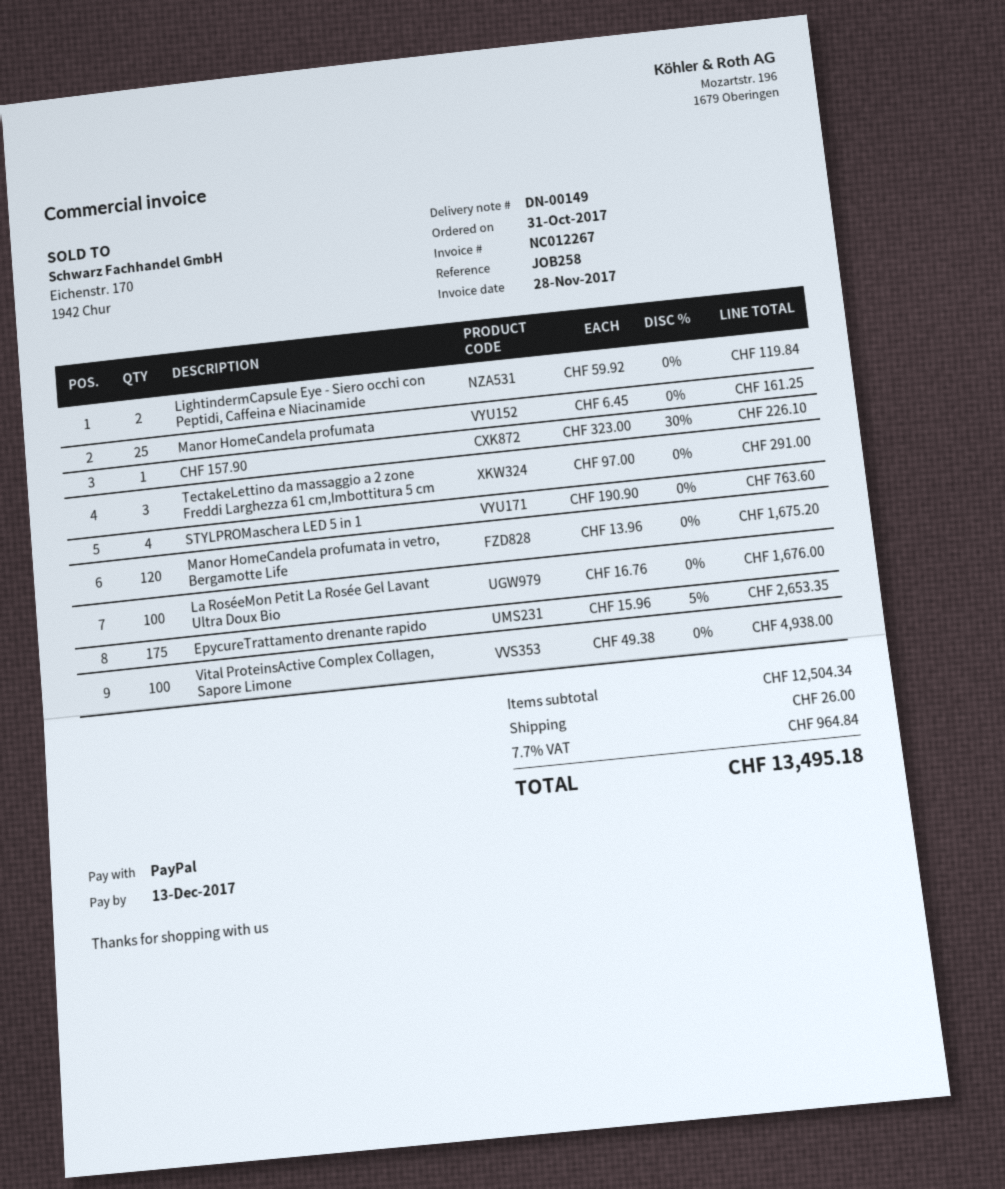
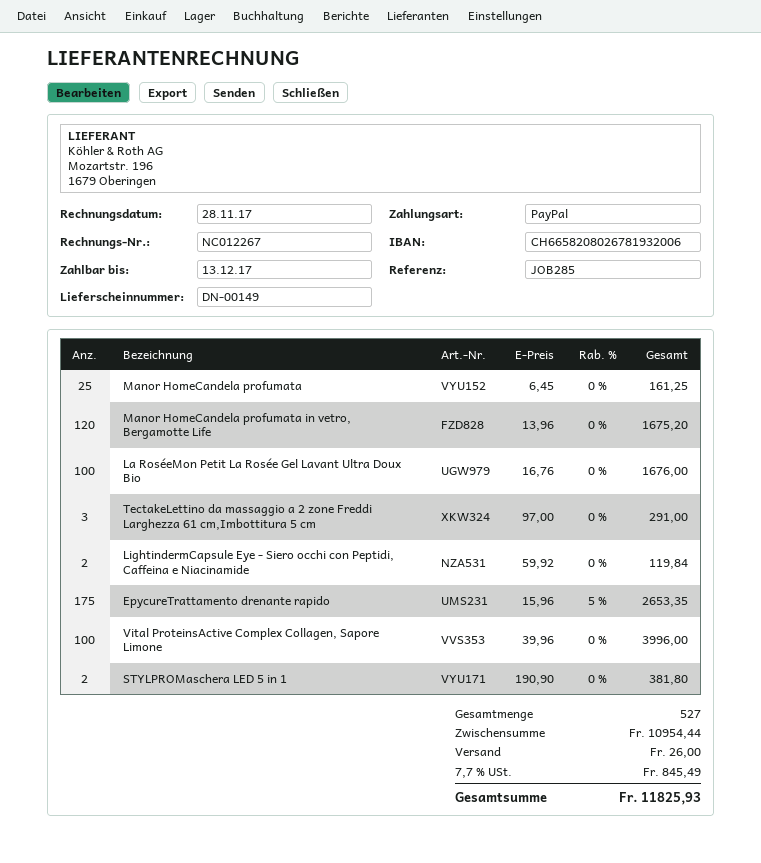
reference: JOB258 -> JOB285
CHF 157.90: 1 x 323.00 - 30% = 226.10 -> none
STYLPROMaschera LED 5 in 1: 4 x 190.90 = 763.60 -> 2 x 190.90 = 381.80
Vital ProteinsActive Complex Collagen, Sapore Limone: 100 x 49.38 = 4938.00 -> 100 x 39.96 = 3996.00
subtotal: 12504.34 -> 10954.44
tax: 7.7% = 964.84 -> 7.7% = 845.49
total: 13495.18 -> 11825.93

